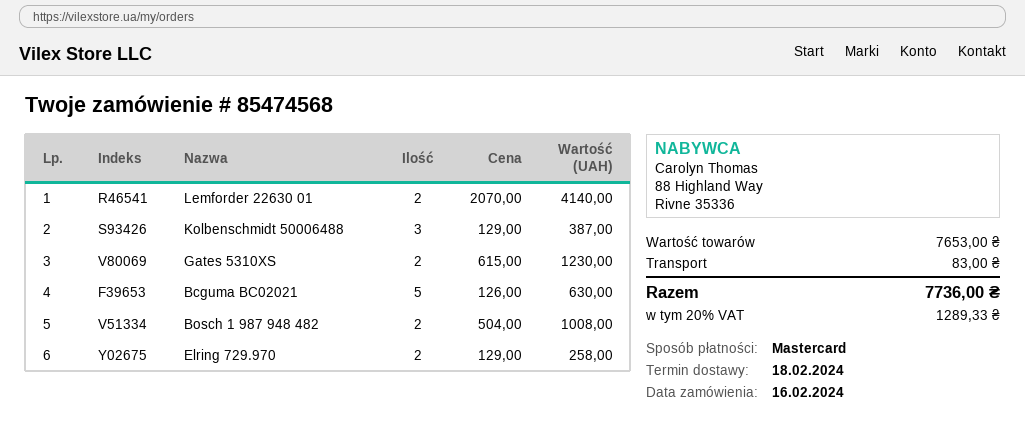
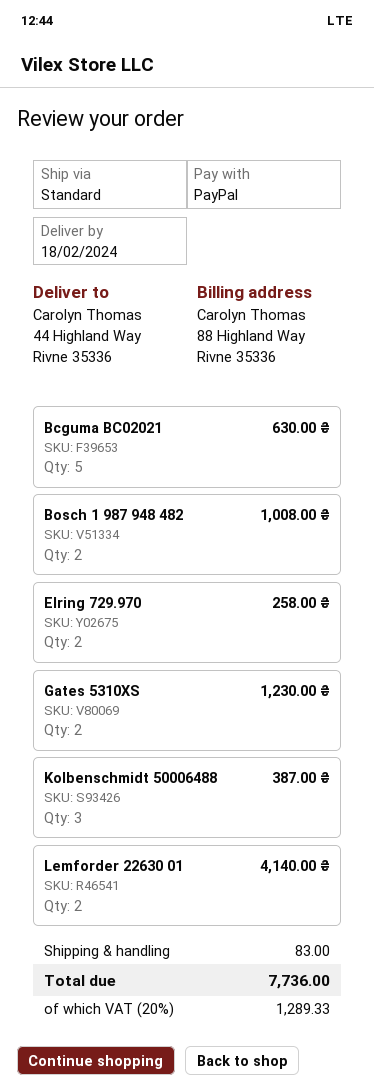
payment method: Mastercard -> PayPal

